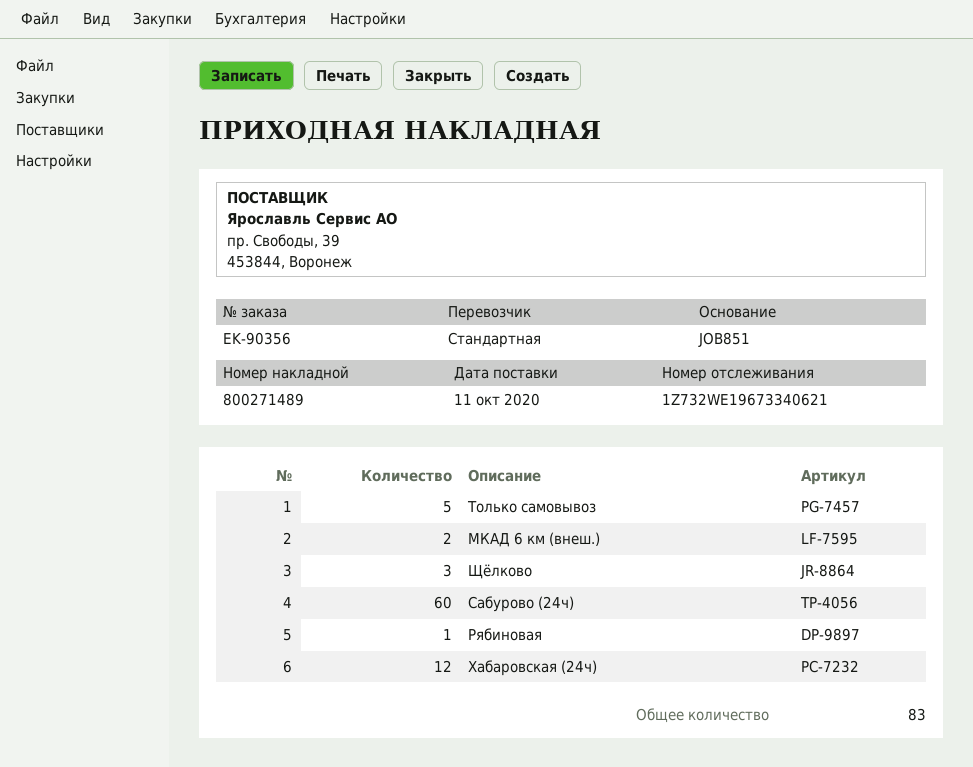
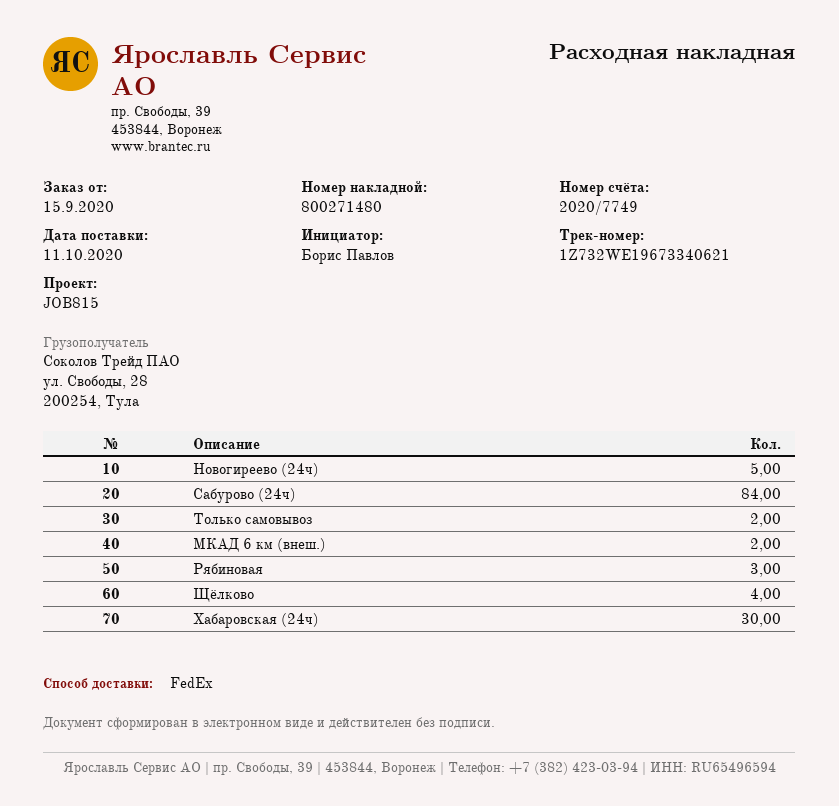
delivery note number: 800271489 -> 800271480
reference: JOB851 -> JOB815
shipping method: standard -> FedEx
Только самовывоз: 5 -> 2
Щёлково: 3 -> 4
Сабурово (24ч): 60 -> 84
Рябиновая: 1 -> 3
Хабаровская (24ч): 12 -> 30
Новогиреево (24ч): none -> 5

